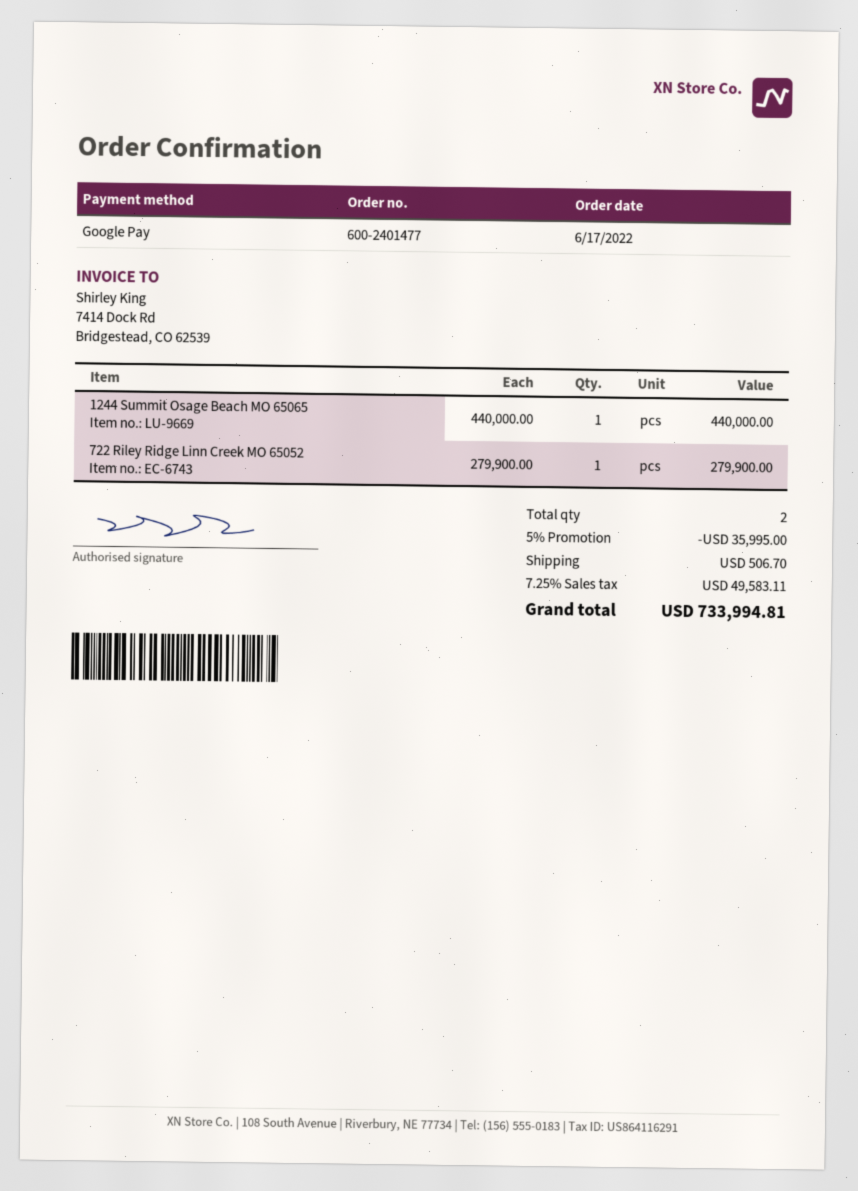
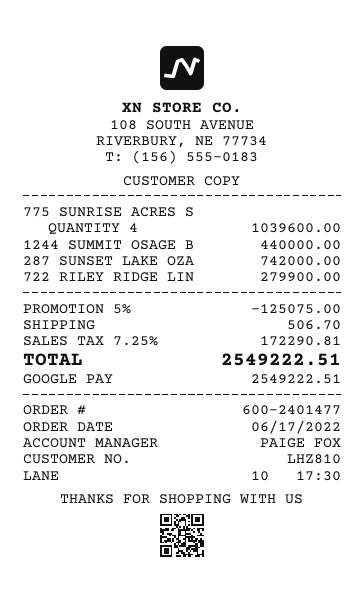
775 SUNRISE ACRES S: none -> 4 for 1039600.00
287 SUNSET LAKE OZA: none -> 1 for 742000.00
discount: 5% = 35995.00 -> 5% = 125075.00
tax: 7.25% = 49583.11 -> 7.25% = 172290.81
total: 733994.81 -> 2549222.51

